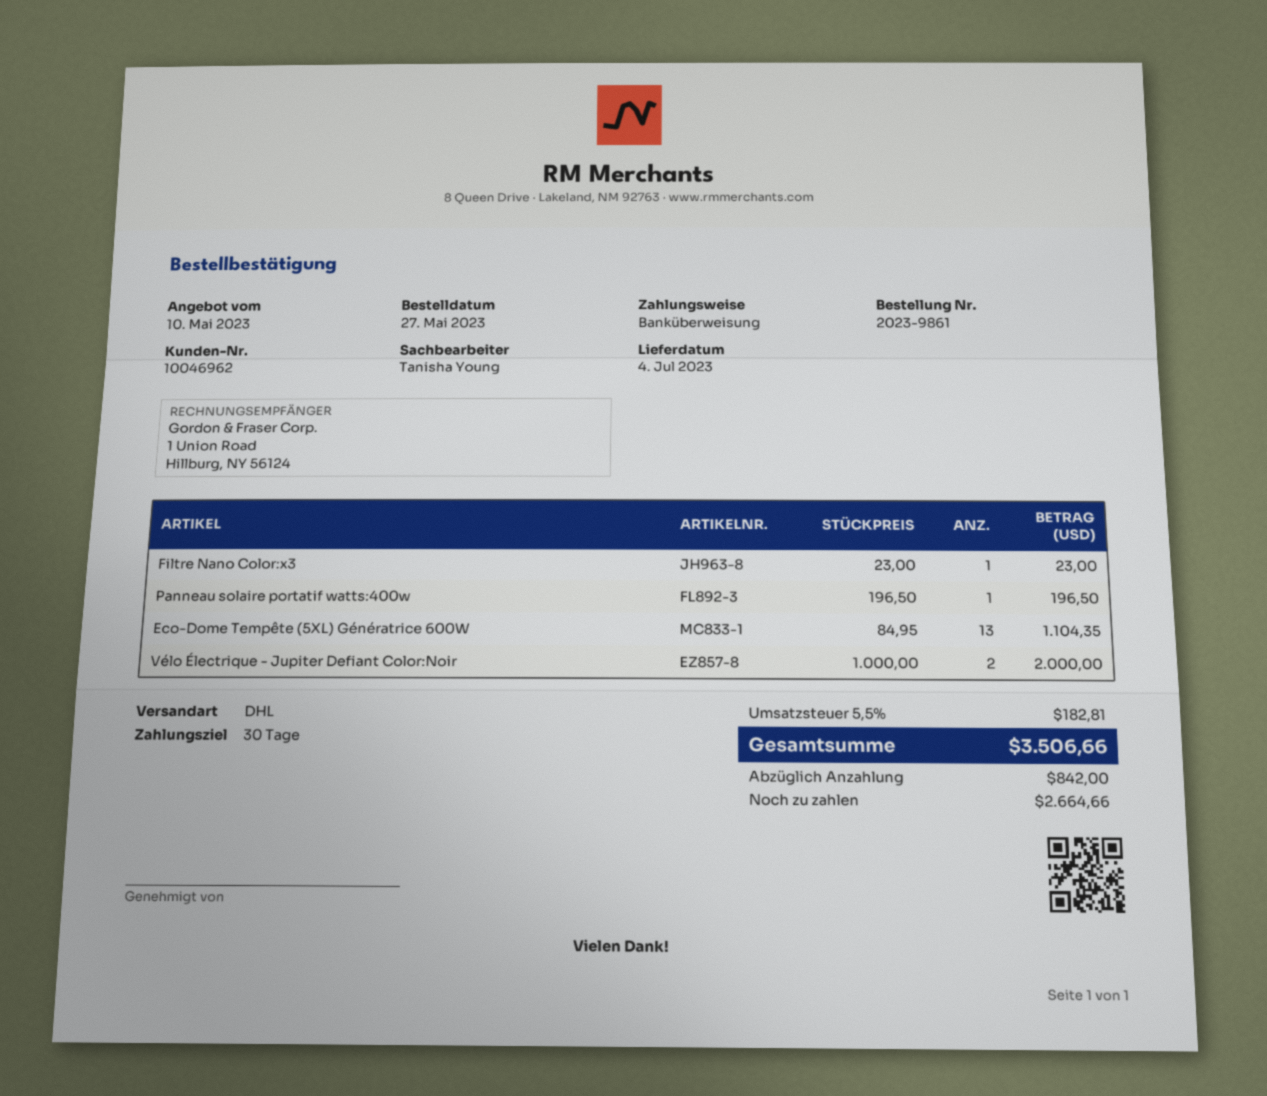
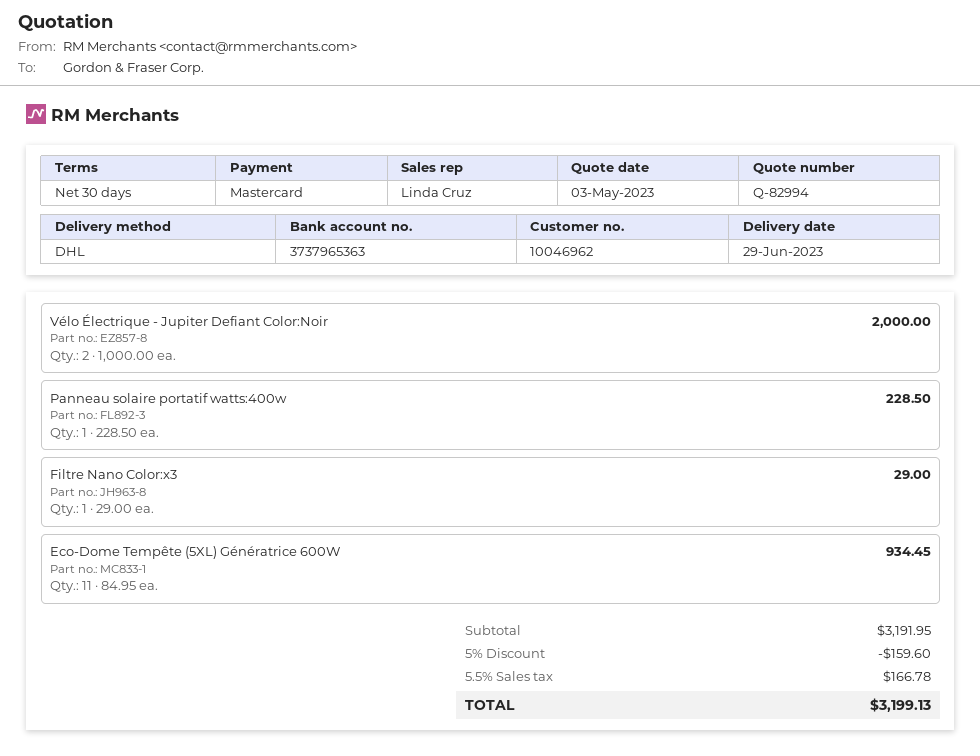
quote date: 2023-05-10 -> 2023-05-03
delivery date: 2023-07-04 -> 2023-06-29
sales rep: Tanisha Young -> Linda Cruz
payment method: bank transfer -> Mastercard
Filtre Nano Color:x3: 1 x 23.00 = 23.00 -> 1 x 29.00 = 29.00
Panneau solaire portatif watts:400w: 1 x 196.50 = 196.50 -> 1 x 228.50 = 228.50
Eco-Dome Tempête (5XL) Génératrice 600W: 13 x 84.95 = 1104.35 -> 11 x 84.95 = 934.45
discount: none -> 5% = 159.60
tax: 5.5% = 182.81 -> 5.5% = 166.78
total: 3506.66 -> 3199.13

